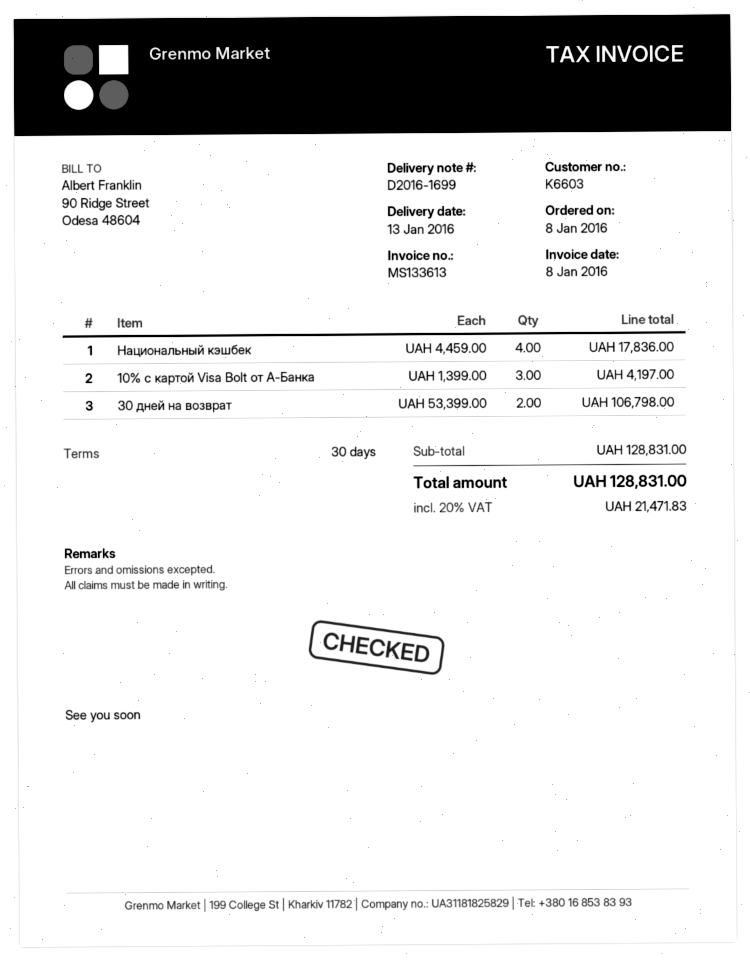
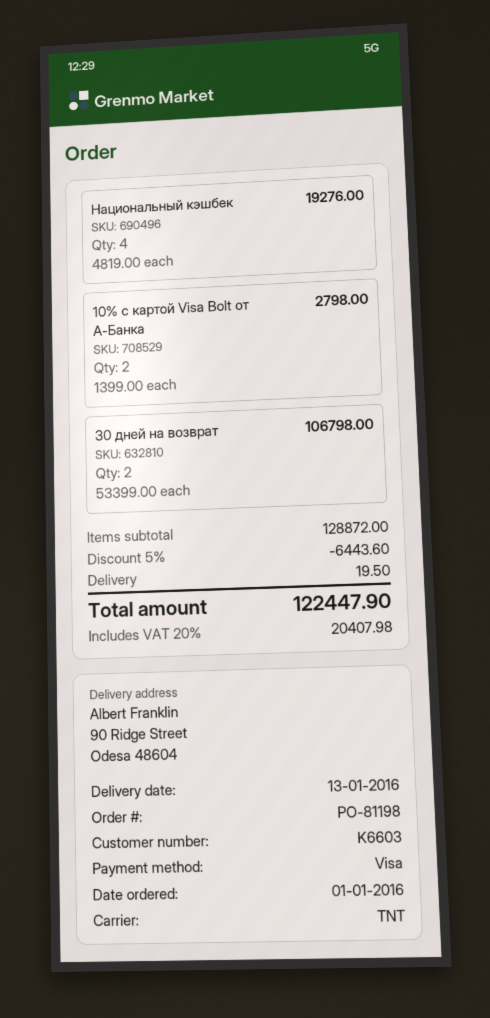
order date: 2016-01-08 -> 2016-01-01
Национальный кэшбек: 4 x 4459.00 = 17836.00 -> 4 x 4819.00 = 19276.00
10% с картой Visa Bolt от А-Банка: 3 x 1399.00 = 4197.00 -> 2 x 1399.00 = 2798.00
subtotal: 128831.00 -> 128872.00
discount: none -> 5% = 6443.60
shipping: none -> 19.50
tax: 20% = 21471.83 -> 20% = 20407.98
total: 128831.00 -> 122447.90

